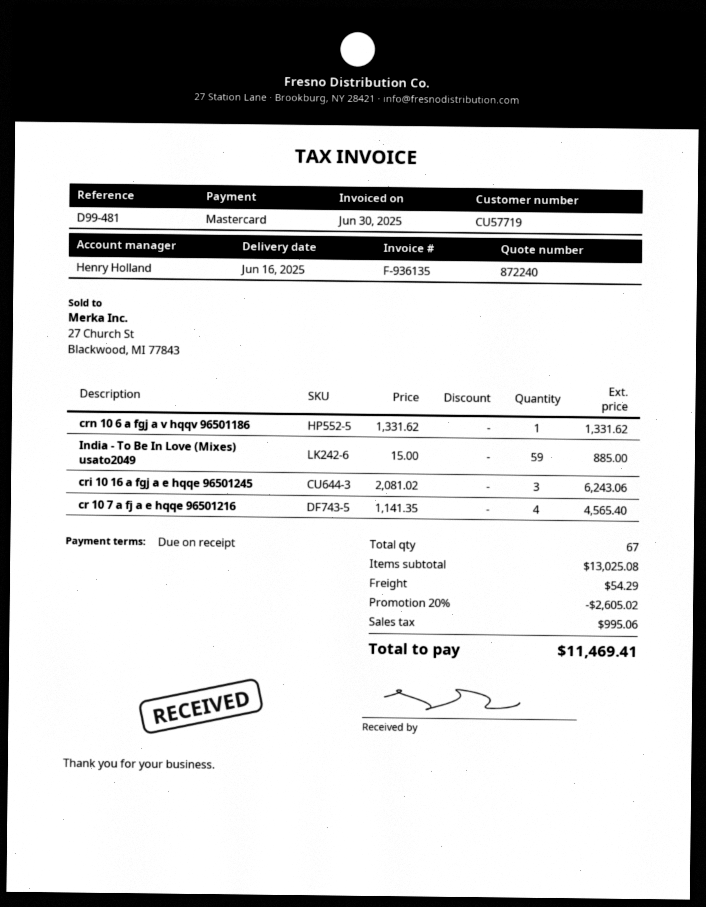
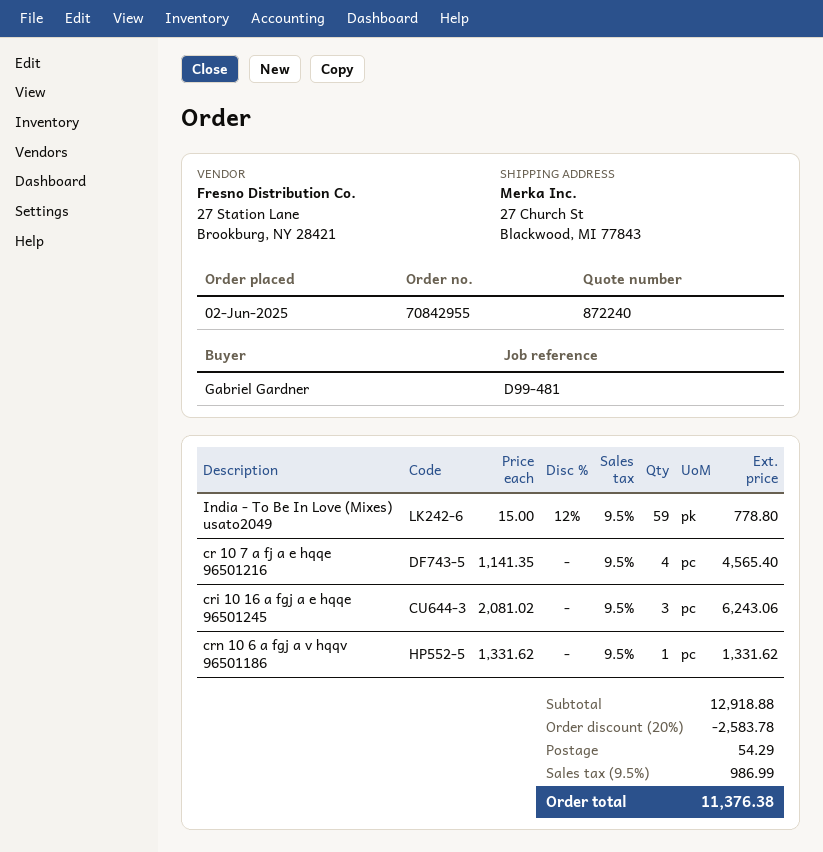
India - To Be In Love (Mixes) usato2049: 59 x 15.00 = 885.00 -> 59 x 15.00 - 12% = 778.80
subtotal: 13025.08 -> 12918.88
discount: 20% = 2605.02 -> 20% = 2583.78
tax: 995.06 -> 986.99
total: 11469.41 -> 11376.38

